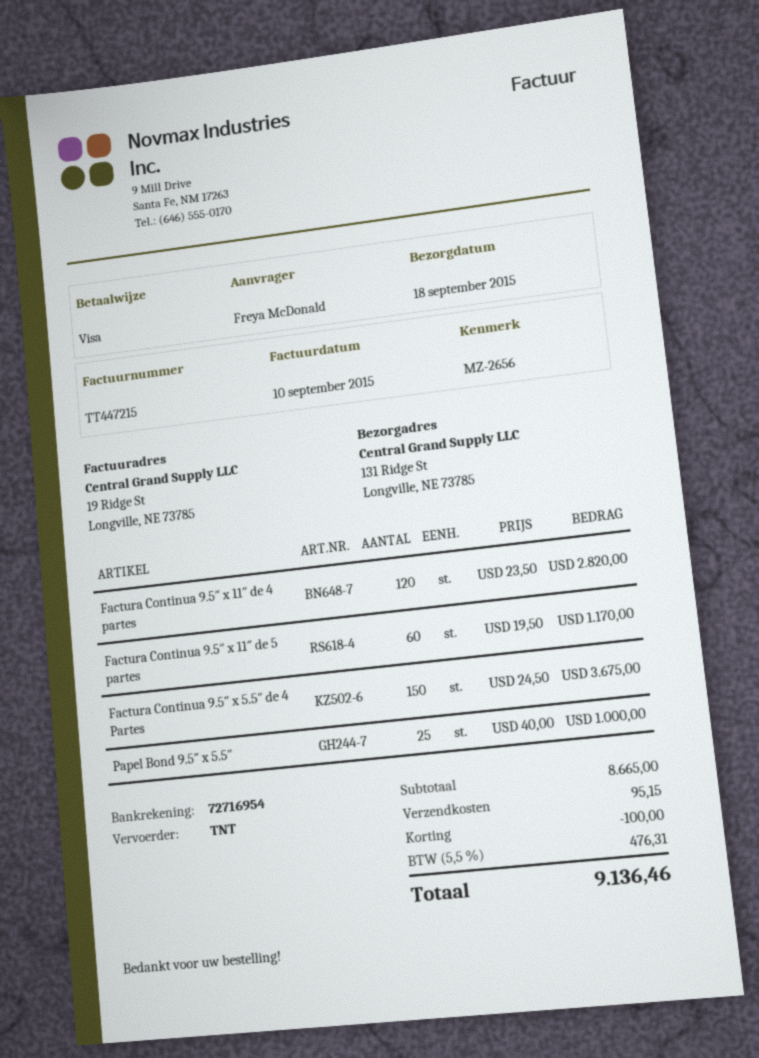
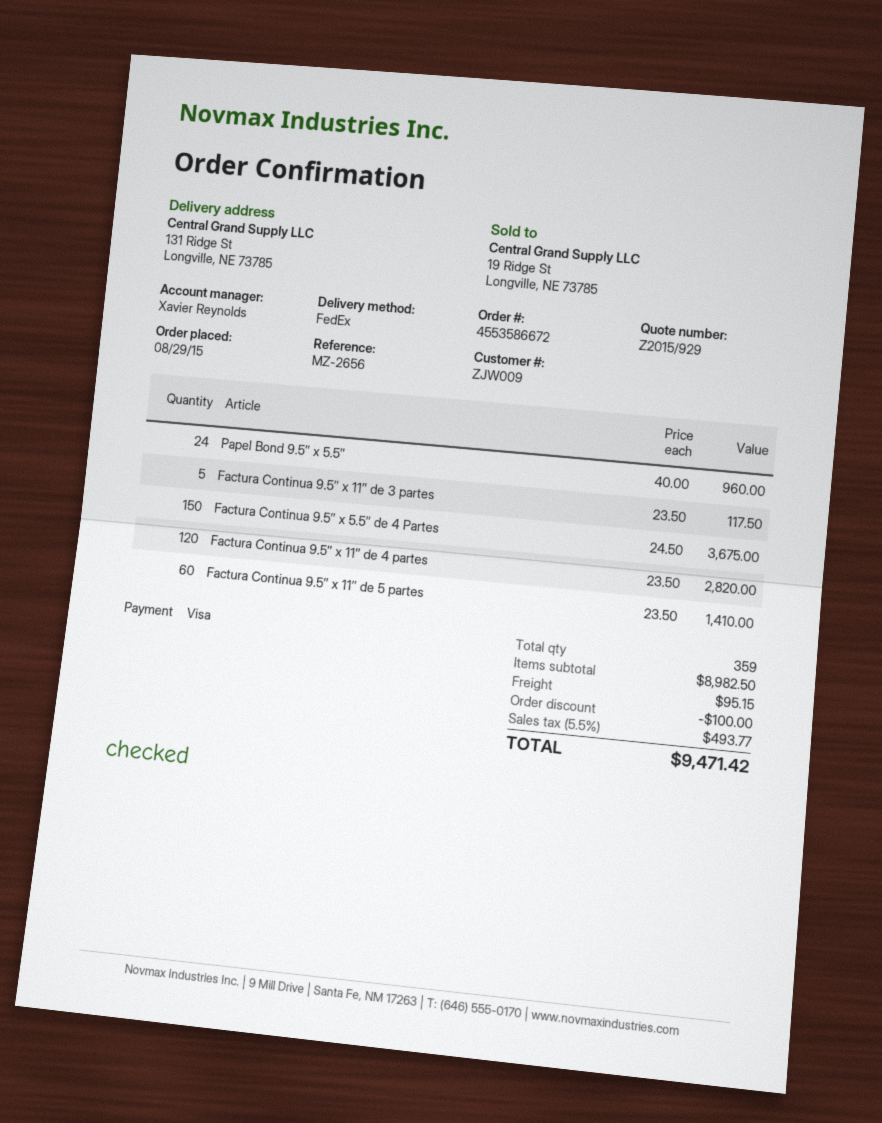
shipping method: TNT -> FedEx
Factura Continua 9.5″ x 11″ de 5 partes: 60 x 19.50 = 1170.00 -> 60 x 23.50 = 1410.00
Papel Bond 9.5″ x 5.5″: 25 x 40.00 = 1000.00 -> 24 x 40.00 = 960.00
Factura Continua 9.5″ x 11″ de 3 partes: none -> 5 x 23.50 = 117.50
subtotal: 8665.00 -> 8982.50
tax: 5.5% = 476.31 -> 5.5% = 493.77
total: 9136.46 -> 9471.42

